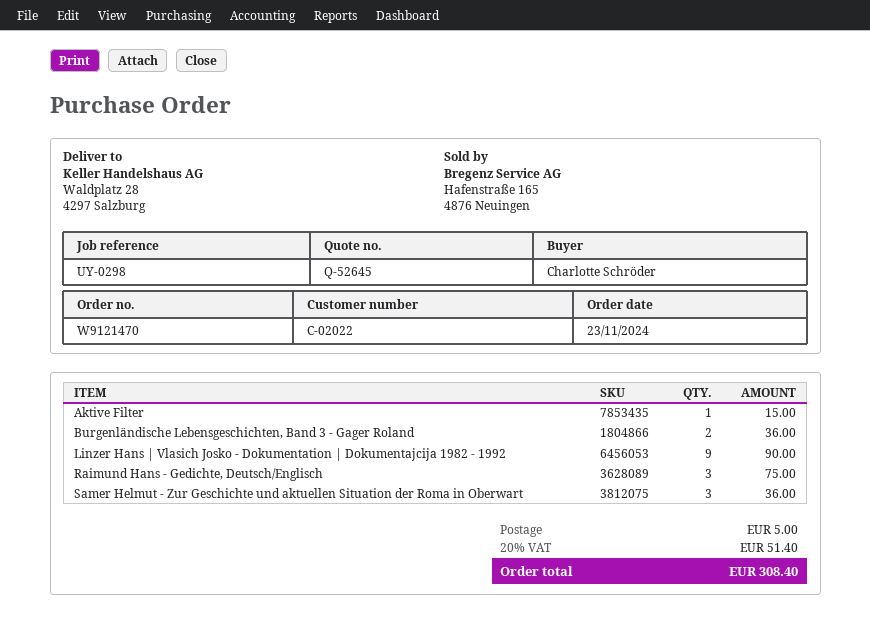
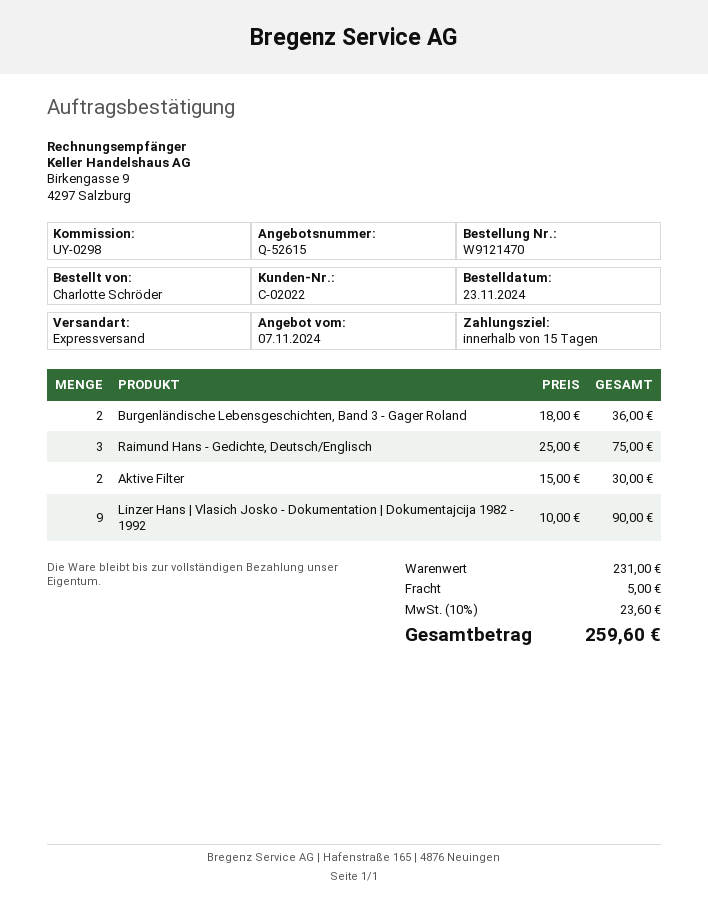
quote number: Q-52645 -> Q-52615
Aktive Filter: 1 for 15.00 -> 2 for 30.00
Samer Helmut - Zur Geschichte und aktuellen Situation der Roma in Oberwart: 3 for 36.00 -> none
tax: 20% = 51.40 -> 10% = 23.60
total: 308.40 -> 259.60

